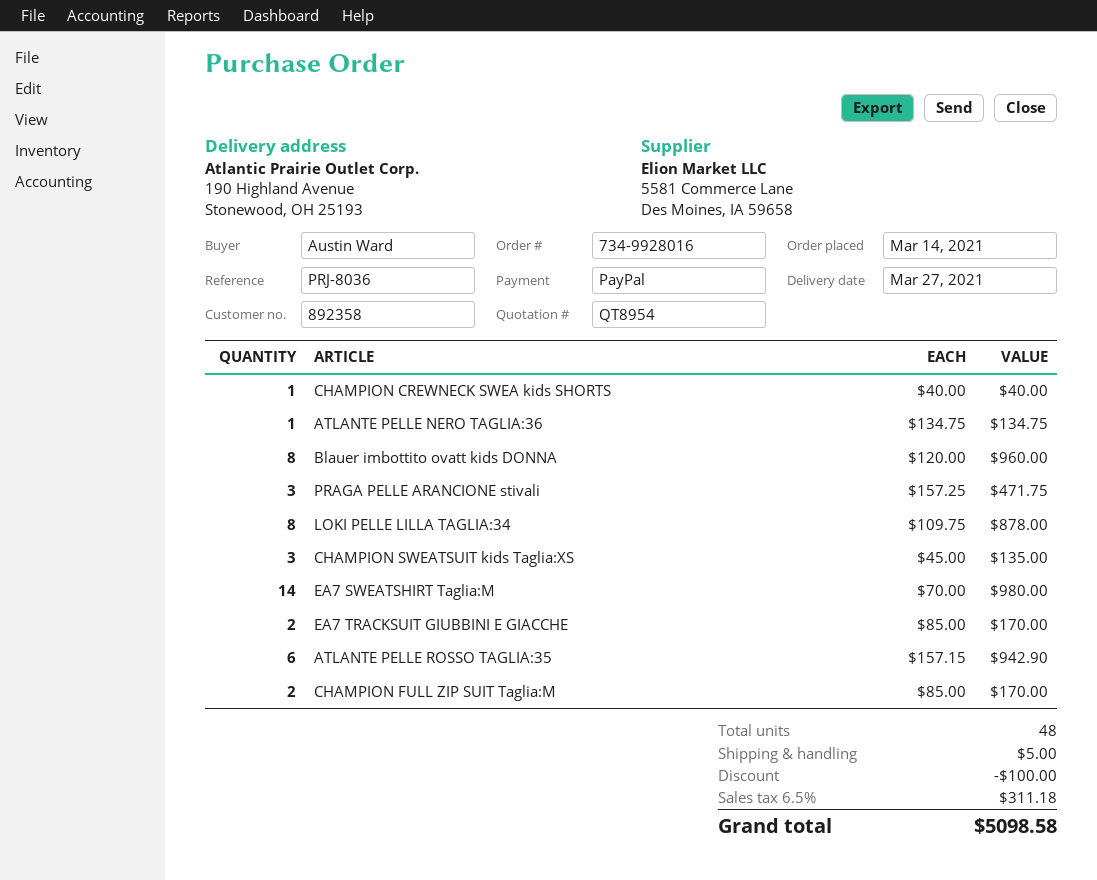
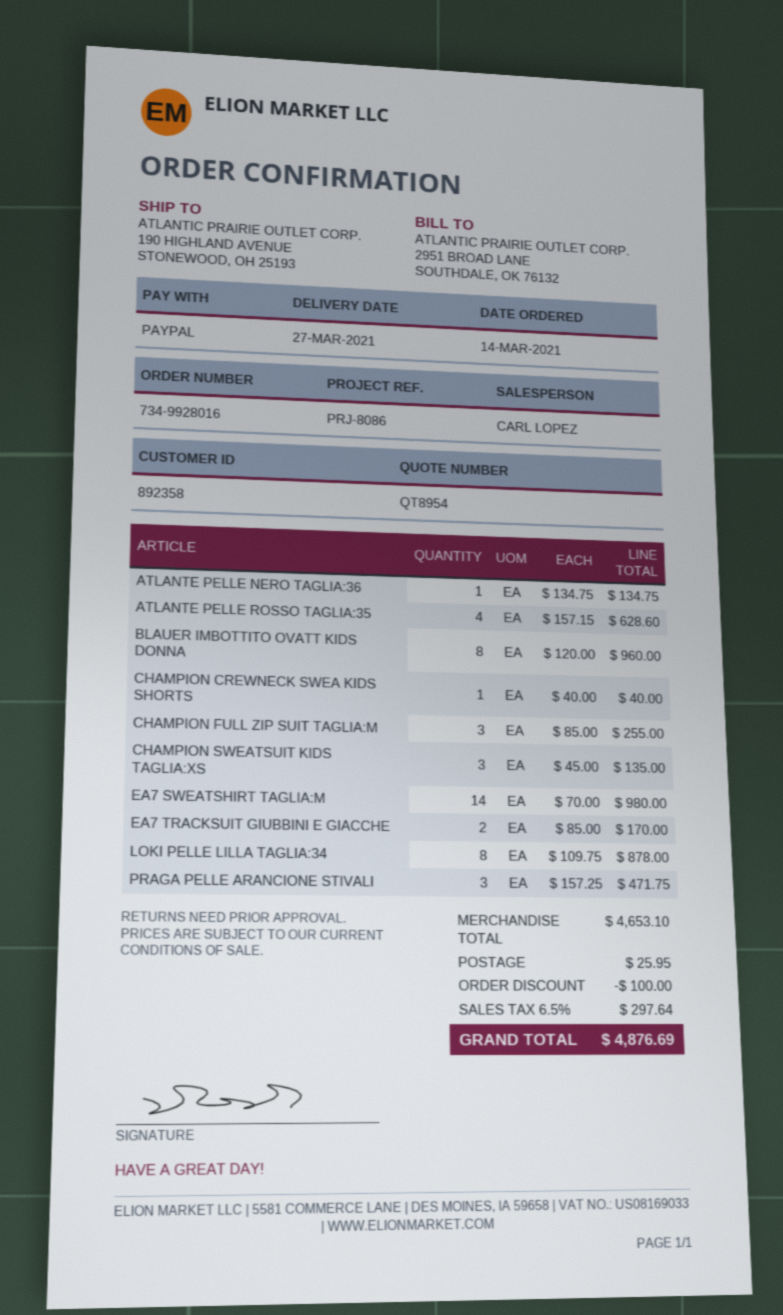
reference: PRJ-8036 -> PRJ-8086
ATLANTE PELLE ROSSO TAGLIA:35: 6 x 157.15 = 942.90 -> 4 x 157.15 = 628.60
CHAMPION FULL ZIP SUIT Taglia:M: 2 x 85.00 = 170.00 -> 3 x 85.00 = 255.00
shipping: 5.00 -> 25.95
tax: 6.5% = 311.18 -> 6.5% = 297.64
total: 5098.58 -> 4876.69

